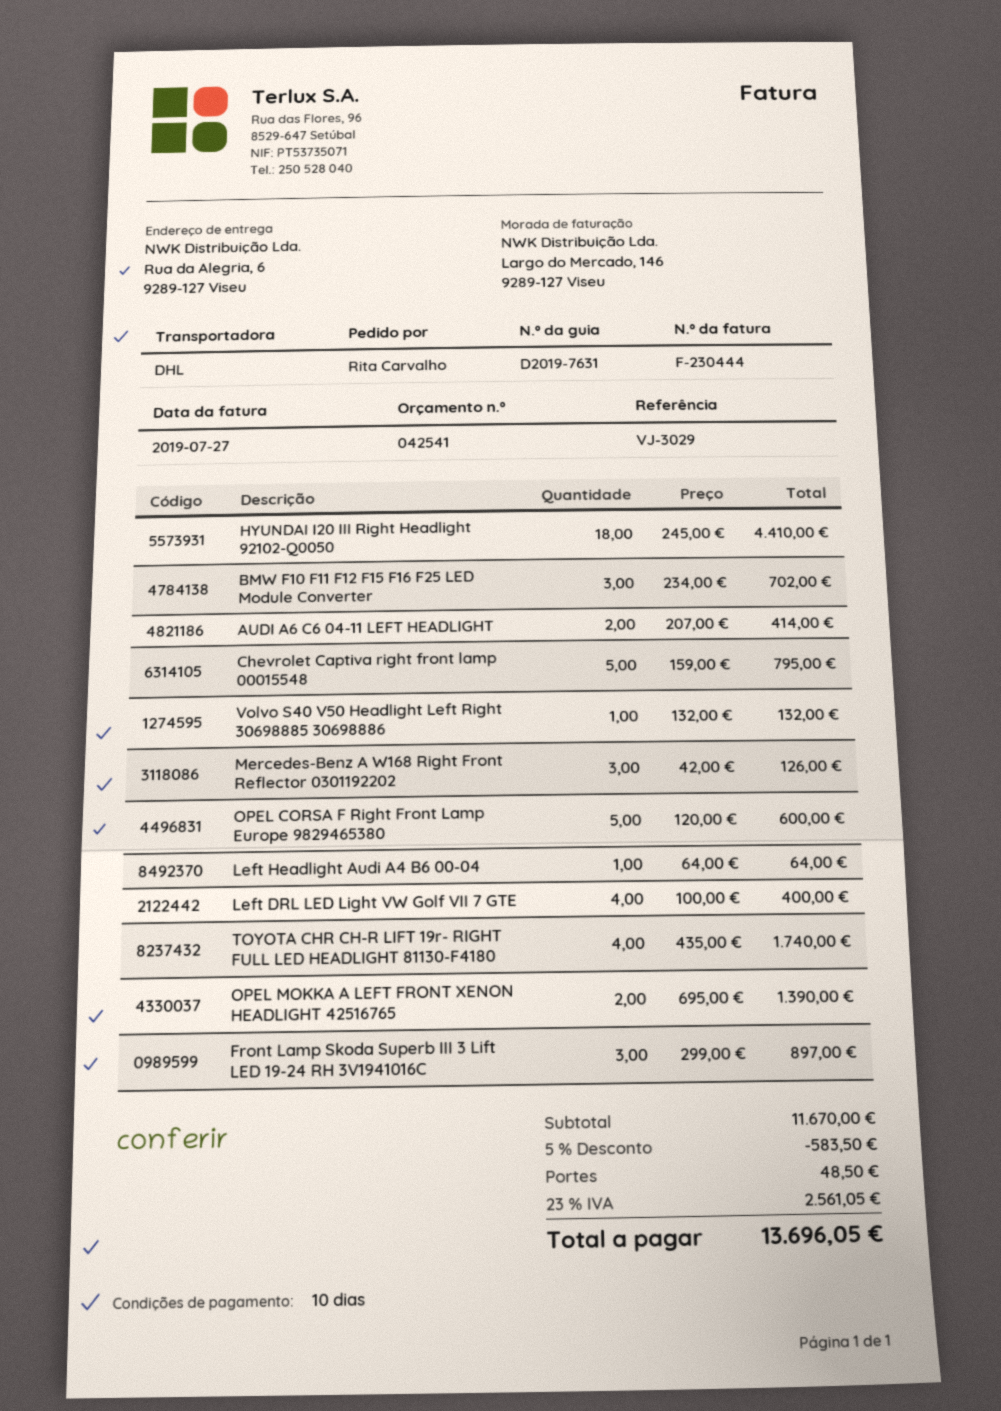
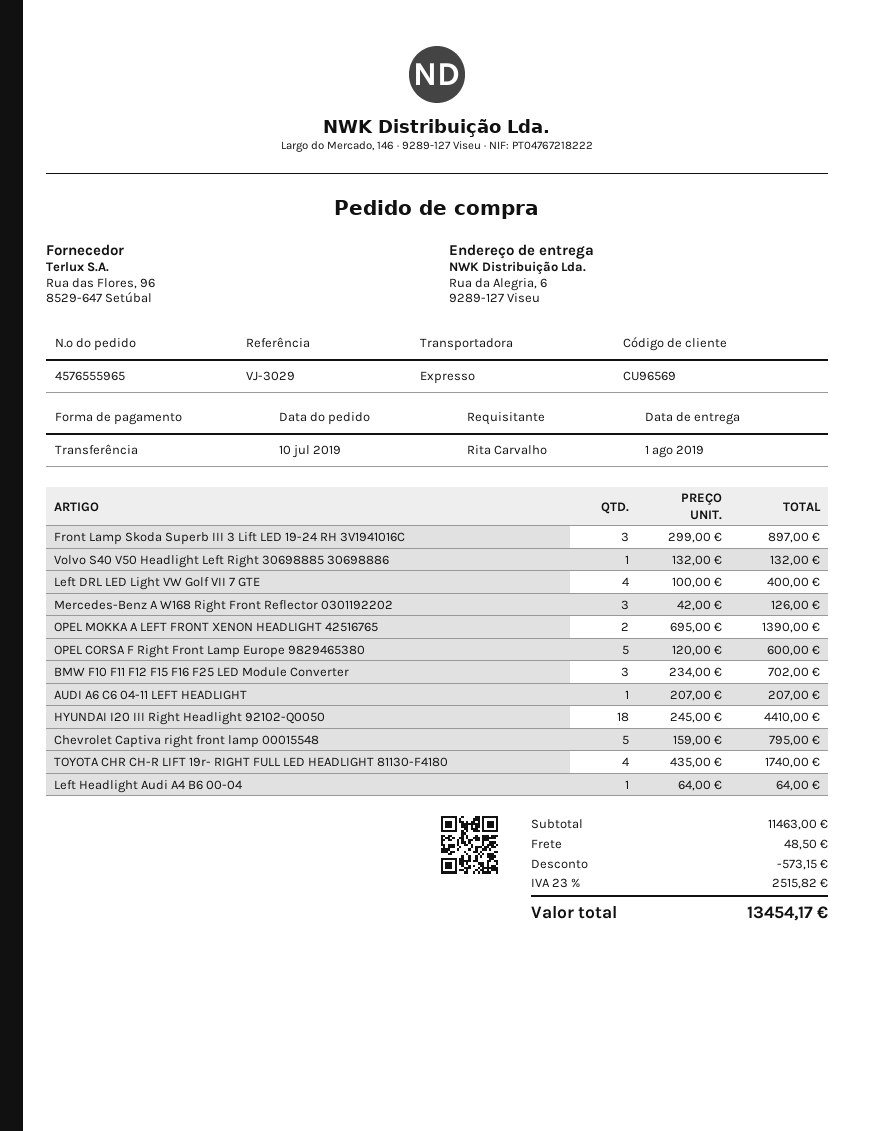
shipping method: DHL -> express
AUDI A6 C6 04-11 LEFT HEADLIGHT: 2 x 207.00 = 414.00 -> 1 x 207.00 = 207.00
subtotal: 11670.00 -> 11463.00
discount: 583.50 -> 573.15
tax: 23% = 2561.05 -> 23% = 2515.82
total: 13696.05 -> 13454.17

